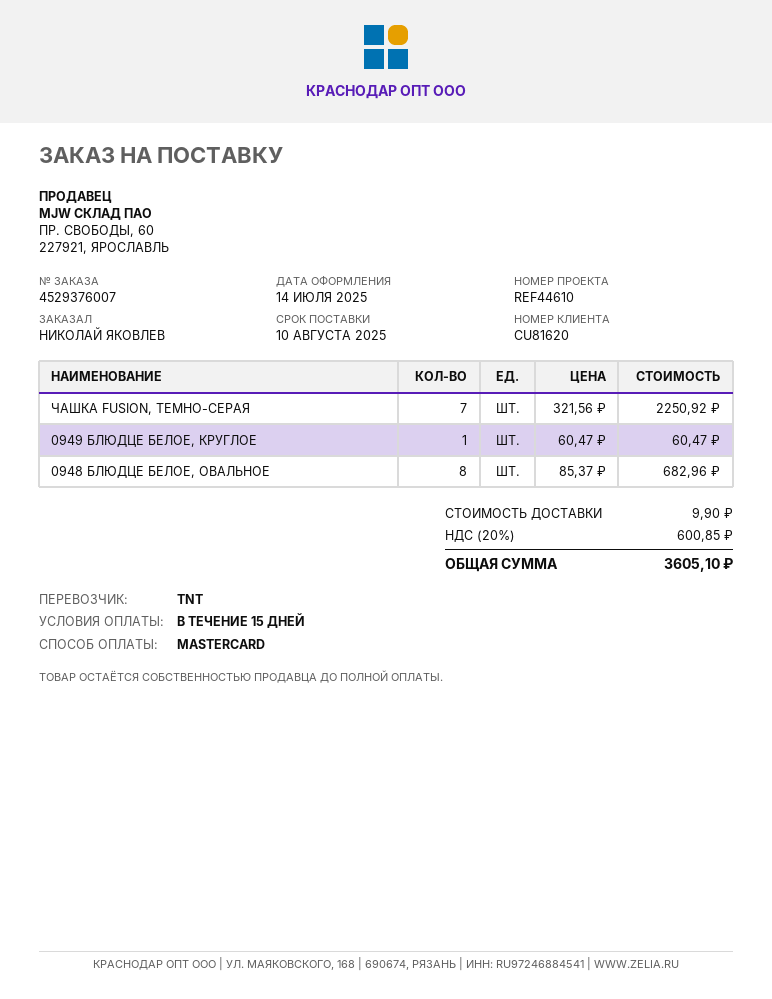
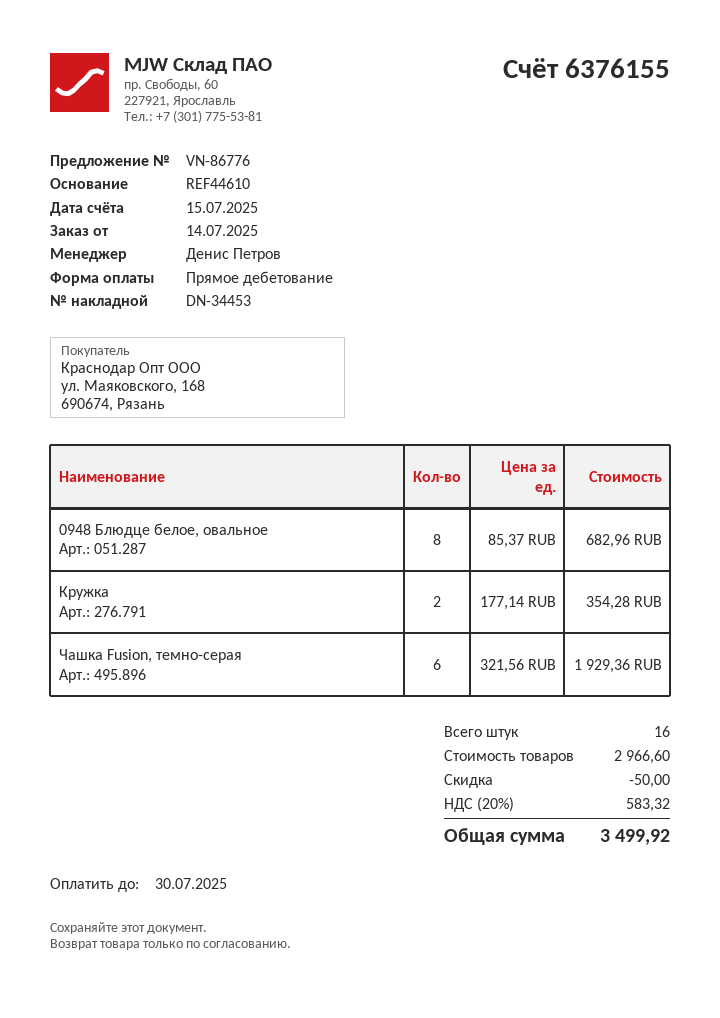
payment method: Mastercard -> direct debit
ЧАШКА FUSION, ТЕМНО-СЕРАЯ: 7 x 321.56 = 2250.92 -> 6 x 321.56 = 1929.36
0949 БЛЮДЦЕ БЕЛОЕ, КРУГЛОЕ: 1 x 60.47 = 60.47 -> none
Кружка: none -> 2 x 177.14 = 354.28
discount: none -> 50.00
shipping: 9.90 -> none
tax: 20% = 600.85 -> 20% = 583.32
total: 3605.10 -> 3499.92

